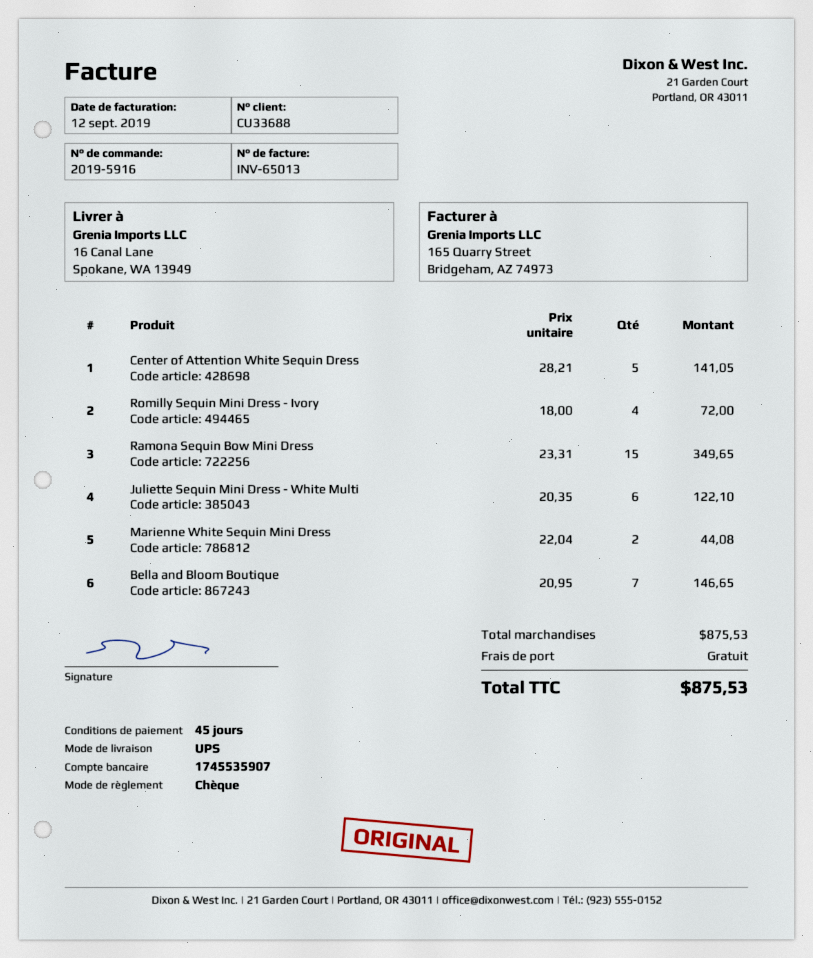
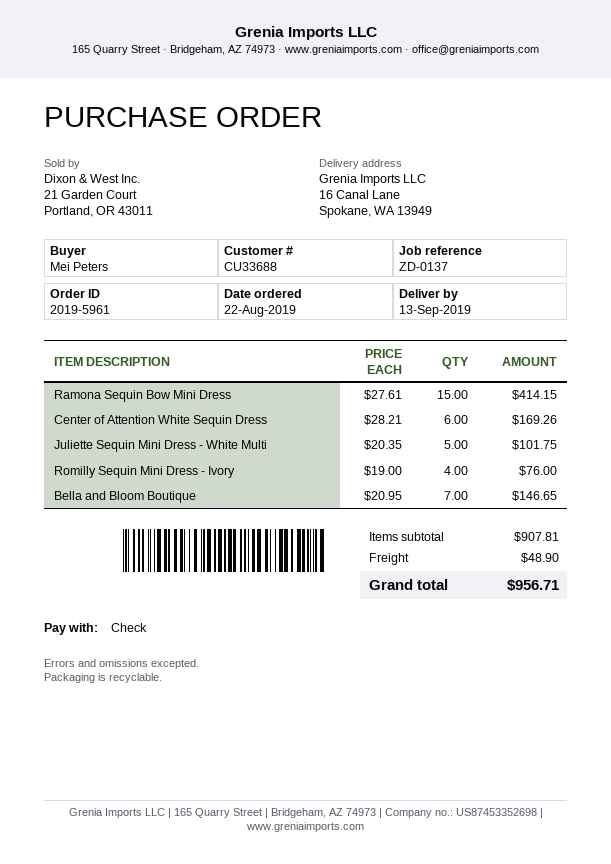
order number: 2019-5916 -> 2019-5961
Center of Attention White Sequin Dress: 5 x 28.21 = 141.05 -> 6 x 28.21 = 169.26
Romilly Sequin Mini Dress - Ivory: 4 x 18.00 = 72.00 -> 4 x 19.00 = 76.00
Ramona Sequin Bow Mini Dress: 15 x 23.31 = 349.65 -> 15 x 27.61 = 414.15
Juliette Sequin Mini Dress - White Multi: 6 x 20.35 = 122.10 -> 5 x 20.35 = 101.75
Marienne White Sequin Mini Dress: 2 x 22.04 = 44.08 -> none
subtotal: 875.53 -> 907.81
shipping: 0.00 -> 48.90
total: 875.53 -> 956.71

